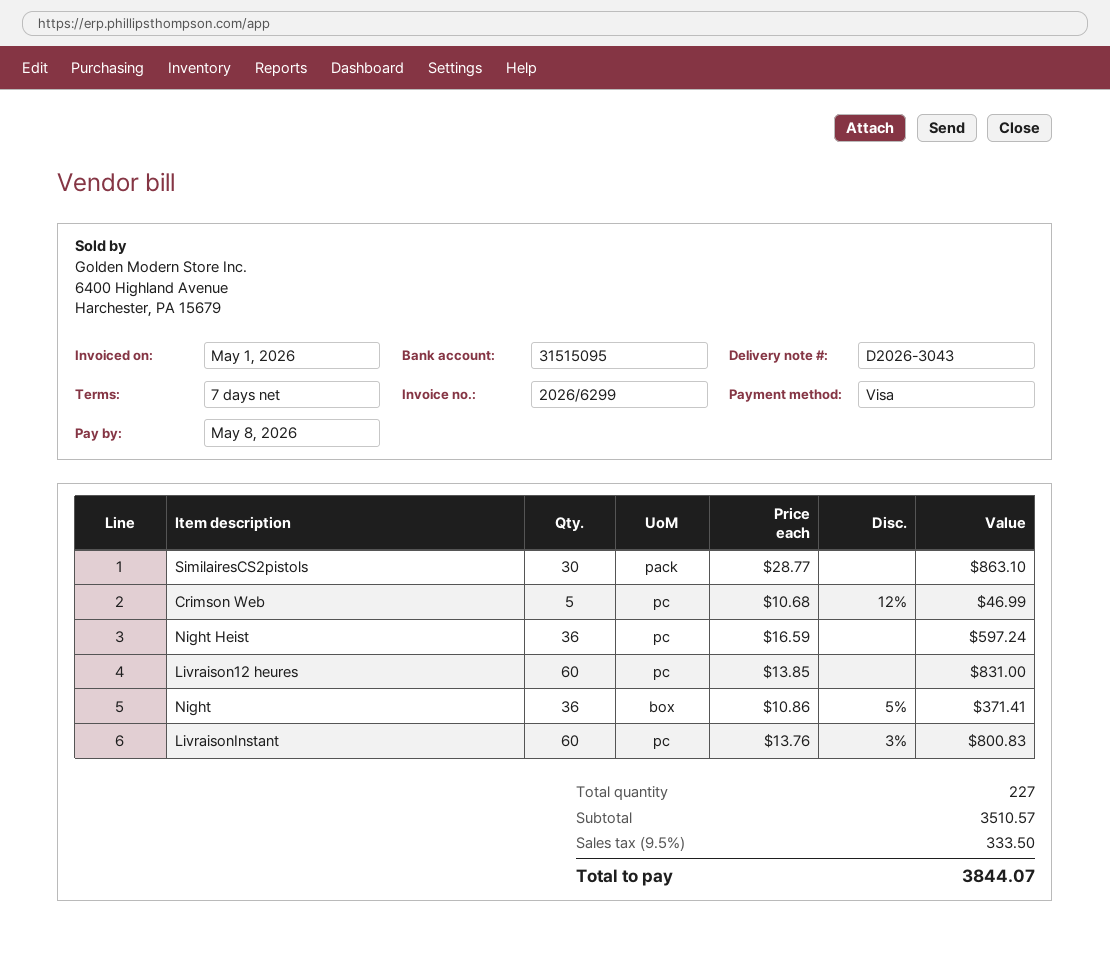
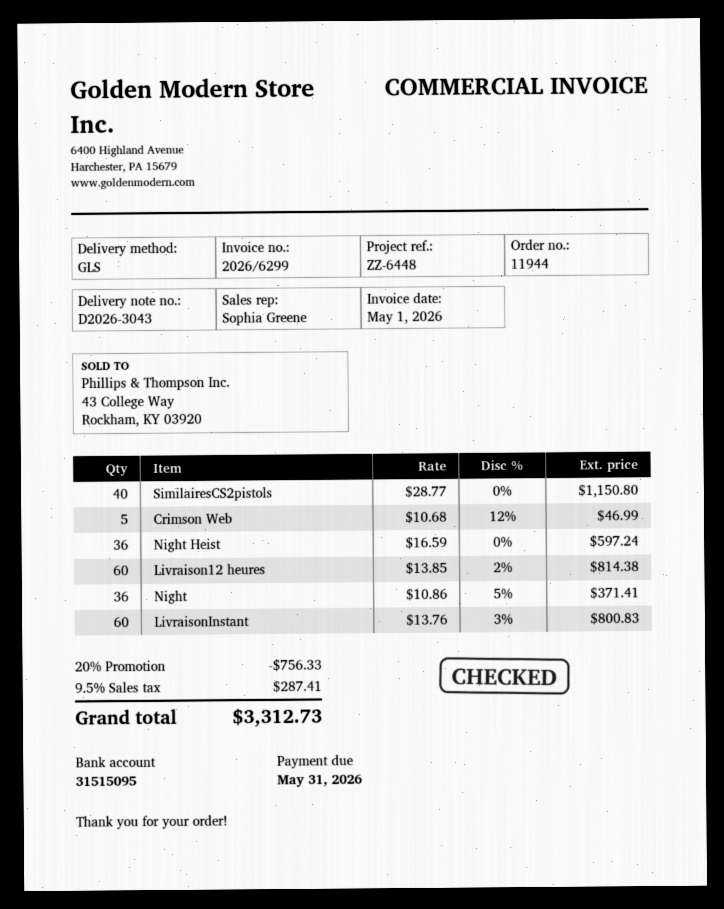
due date: 2026-05-08 -> 2026-05-31
SimilairesCS2pistols: 30 x 28.77 = 863.10 -> 40 x 28.77 = 1150.80
Livraison12 heures: 60 x 13.85 = 831.00 -> 60 x 13.85 - 2% = 814.38
discount: none -> 20% = 756.33
tax: 9.5% = 333.50 -> 9.5% = 287.41
total: 3844.07 -> 3312.73

